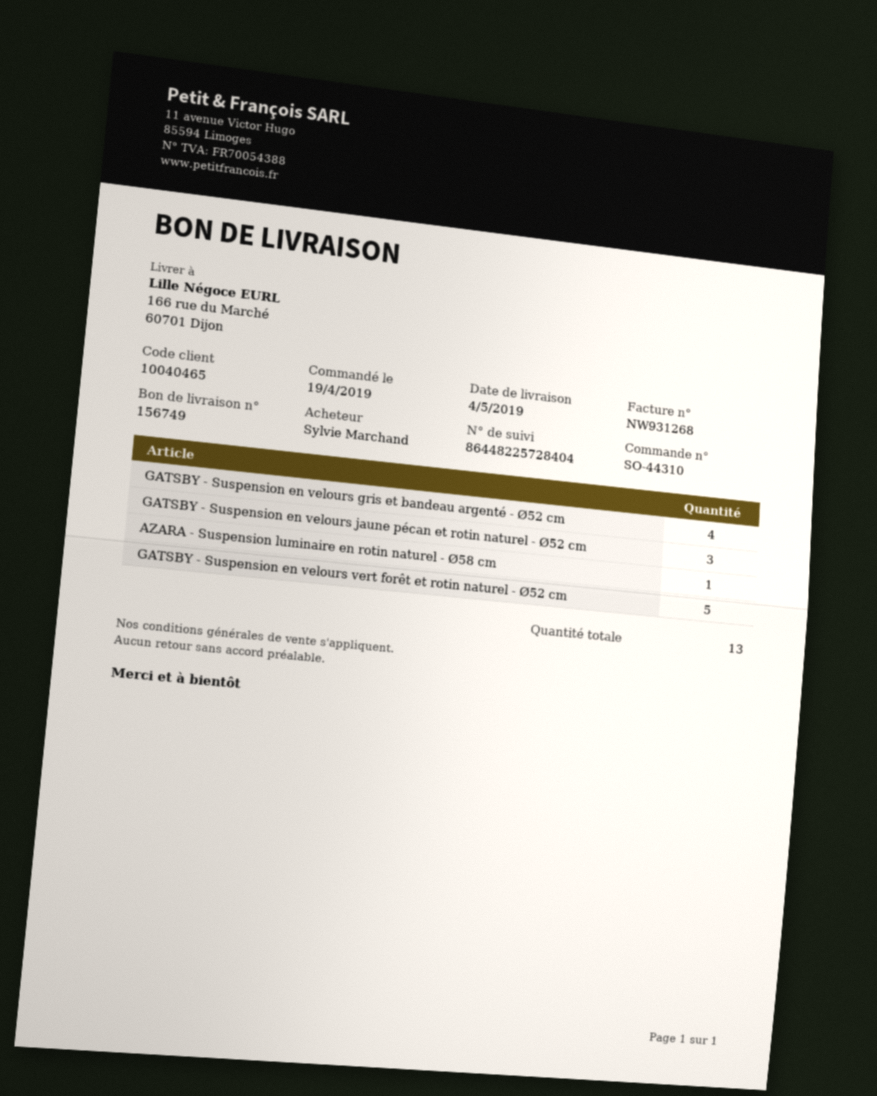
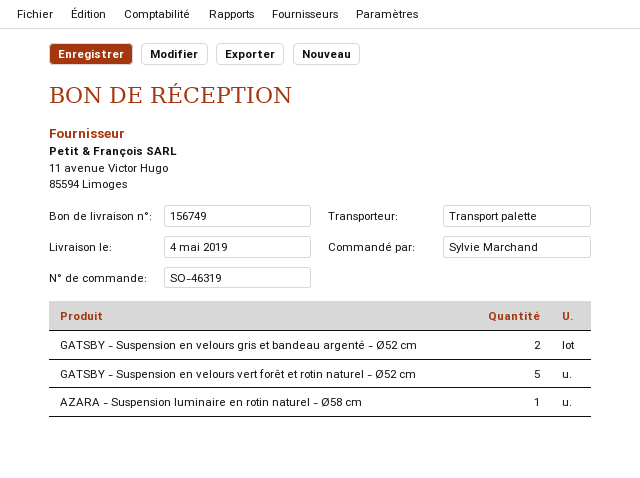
order number: SO-44310 -> SO-46319
GATSBY - Suspension en velours gris et bandeau argenté - Ø52 cm: 4 -> 2
GATSBY - Suspension en velours jaune pécan et rotin naturel - Ø52 cm: 3 -> none

